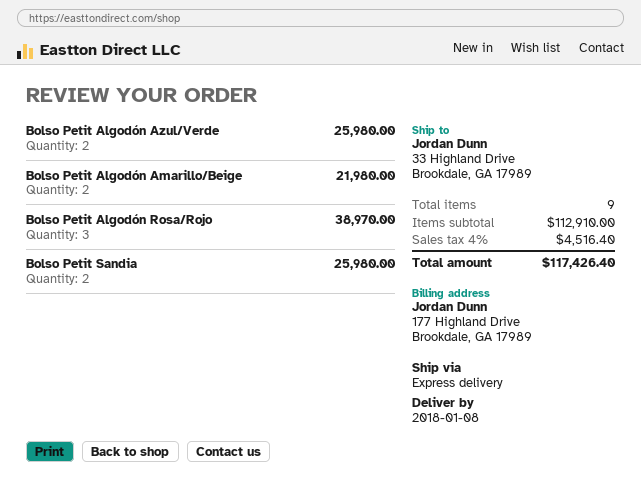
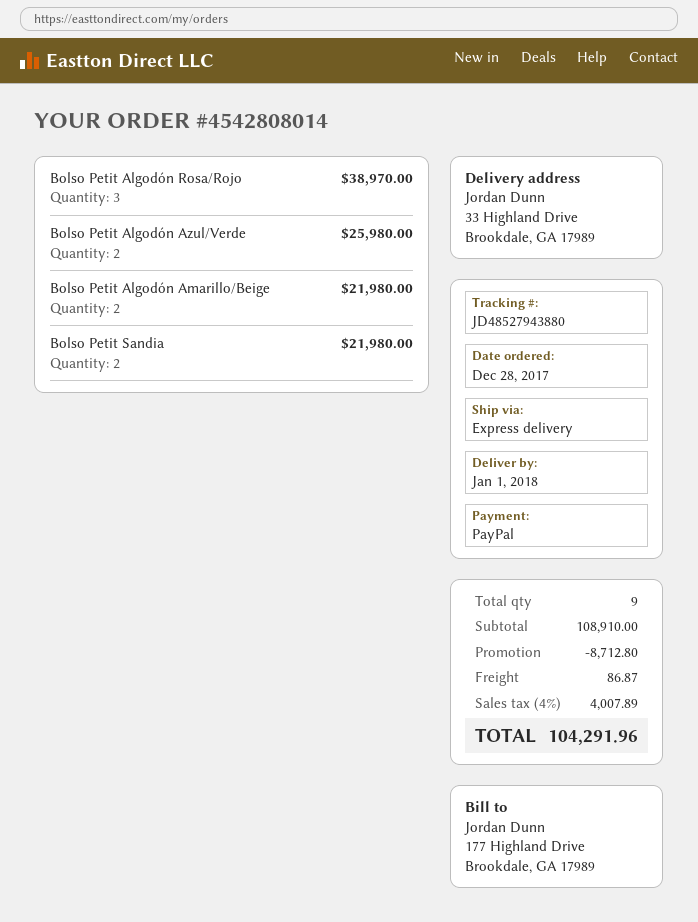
delivery date: 2018-01-08 -> 2018-01-01
Bolso Petit Sandia: 2 for 25980.00 -> 2 for 21980.00
subtotal: 112910.00 -> 108910.00
discount: none -> 8712.80
shipping: none -> 86.87
tax: 4% = 4516.40 -> 4% = 4007.89
total: 117426.40 -> 104291.96

